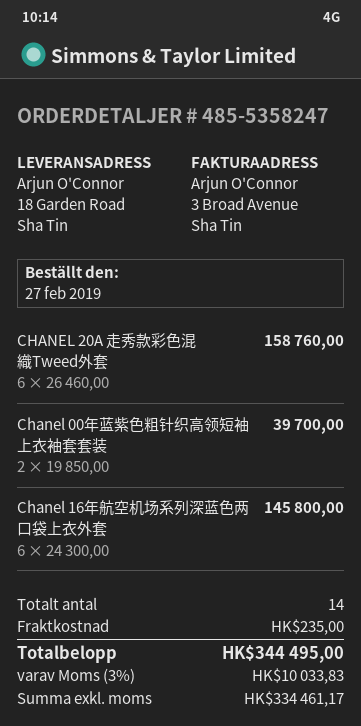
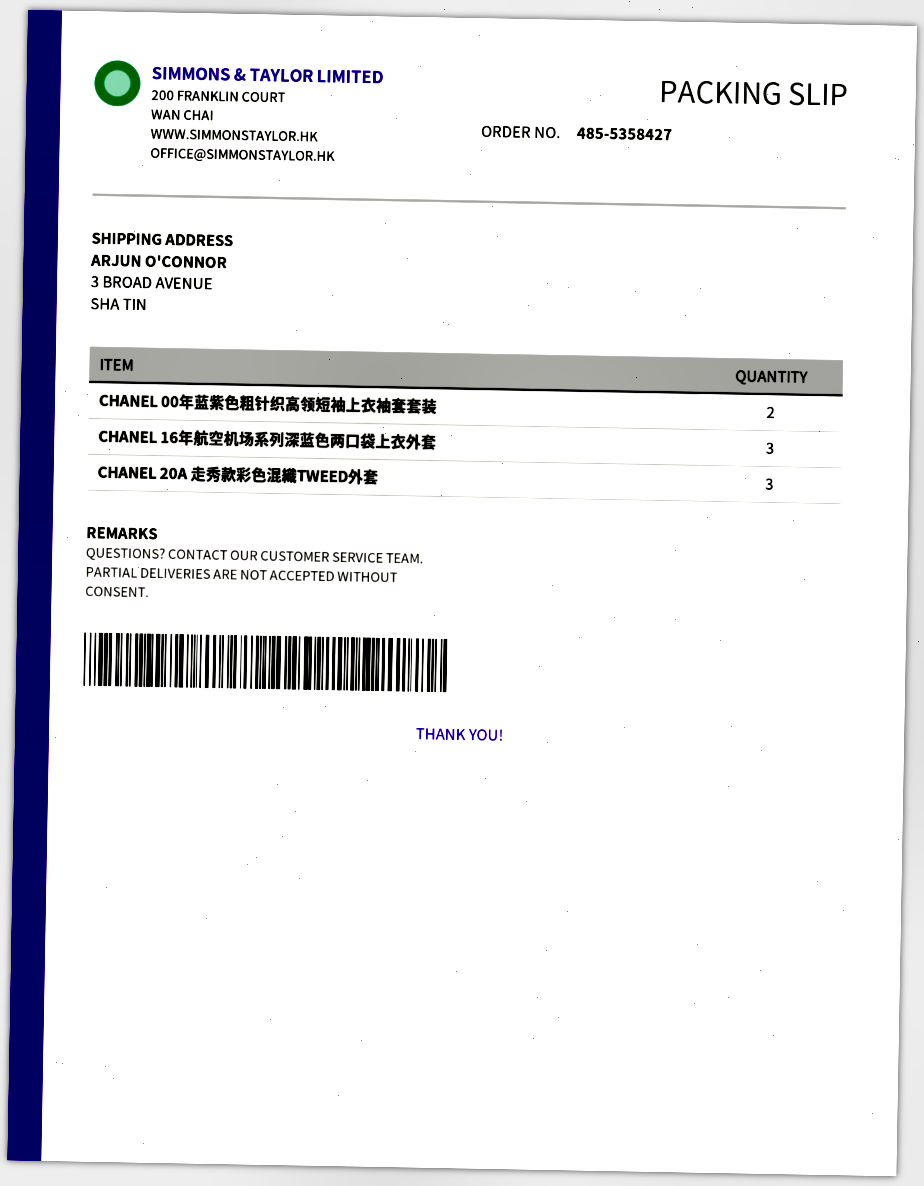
order number: 485-5358247 -> 485-5358427
ship to: 18 Garden Road, Sha Tin -> 3 BROAD AVENUE, SHA TIN
CHANEL 20A 走秀款彩色混織Tweed外套: 6 -> 3
Chanel 16年航空机场系列深蓝色两口袋上衣外套: 6 -> 3

